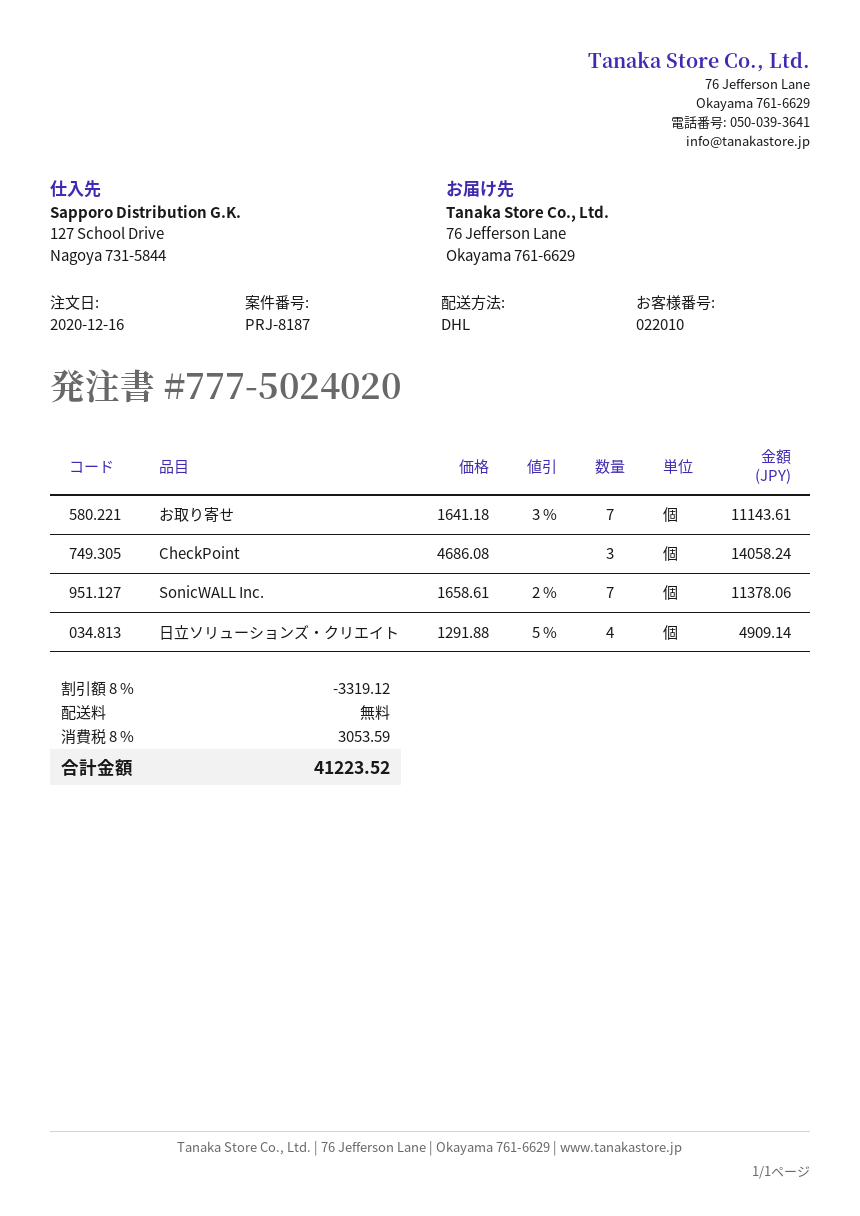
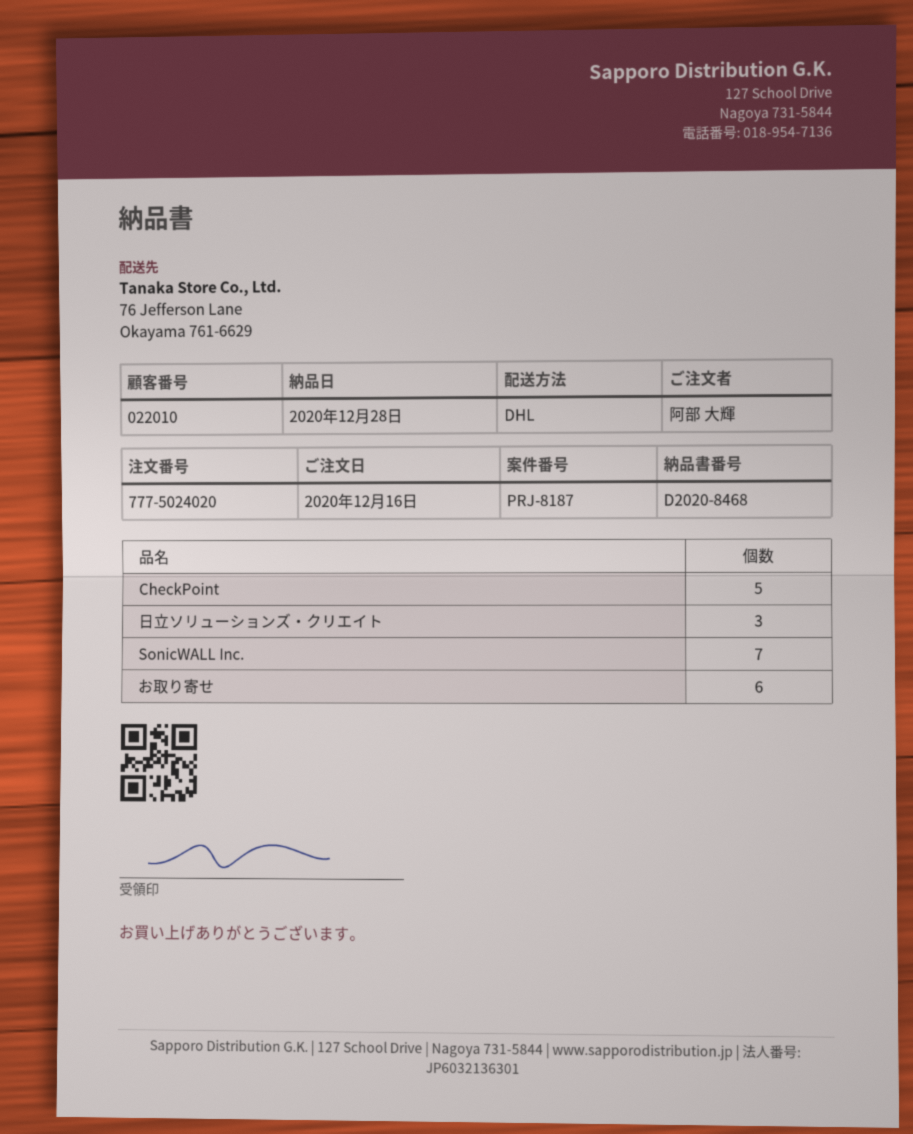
お取り寄せ: 7 -> 6
CheckPoint: 3 -> 5
日立ソリューションズ・クリエイト: 4 -> 3

